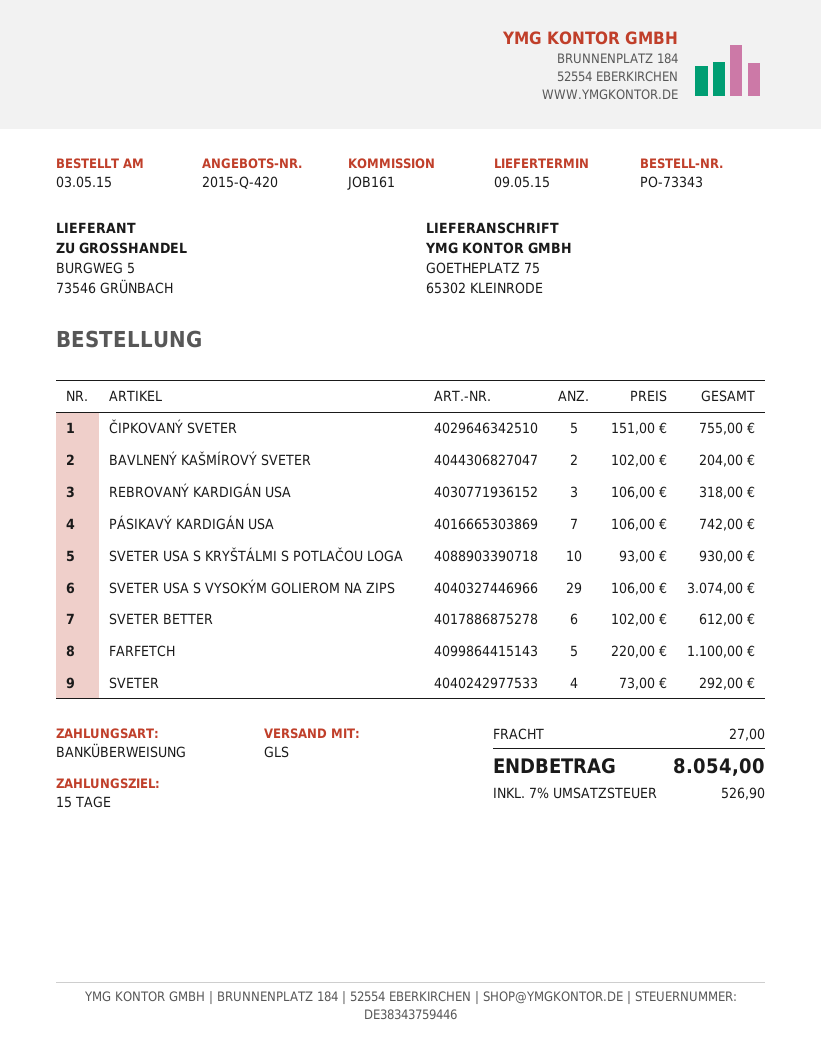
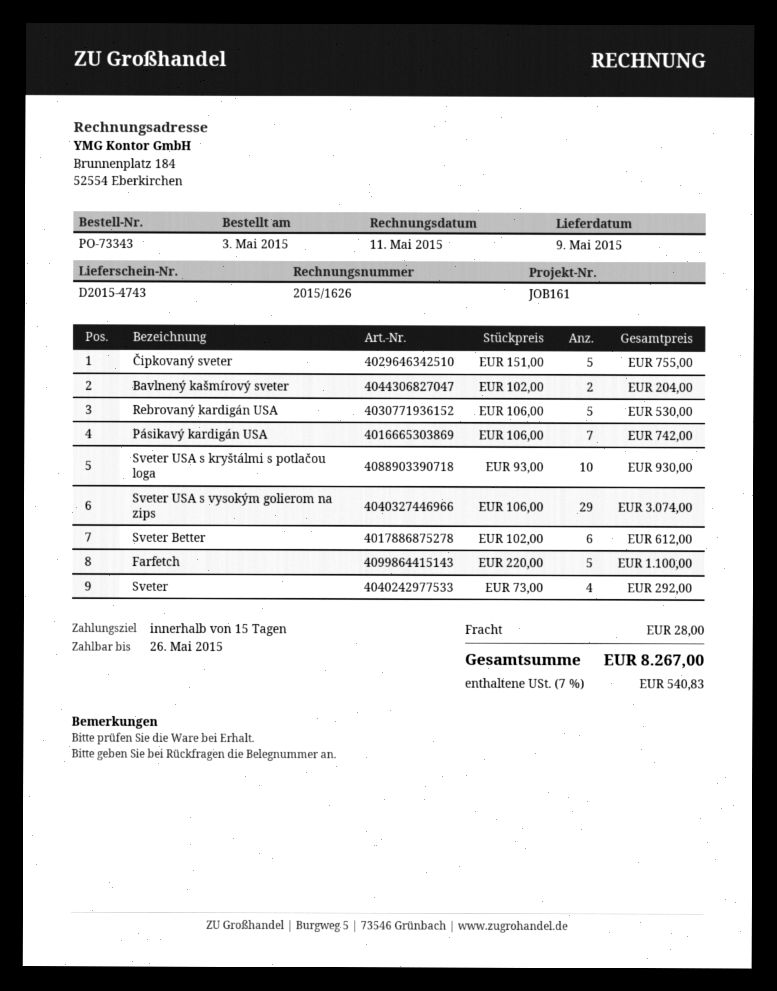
REBROVANÝ KARDIGÁN USA: 3 x 106.00 = 318.00 -> 5 x 106.00 = 530.00
shipping: 27.00 -> 28.00
tax: 7% = 526.90 -> 7% = 540.83
total: 8054.00 -> 8267.00

